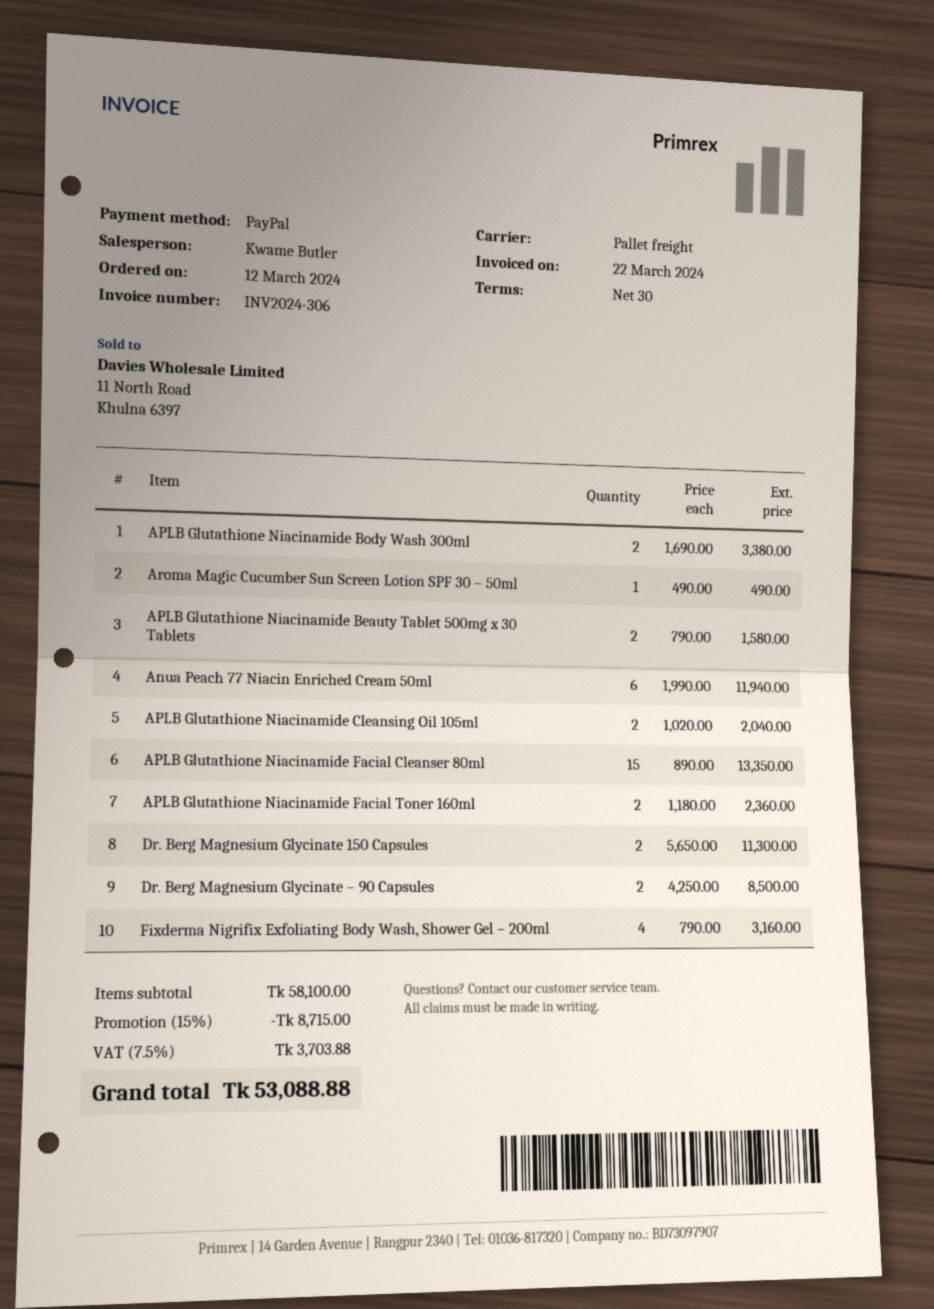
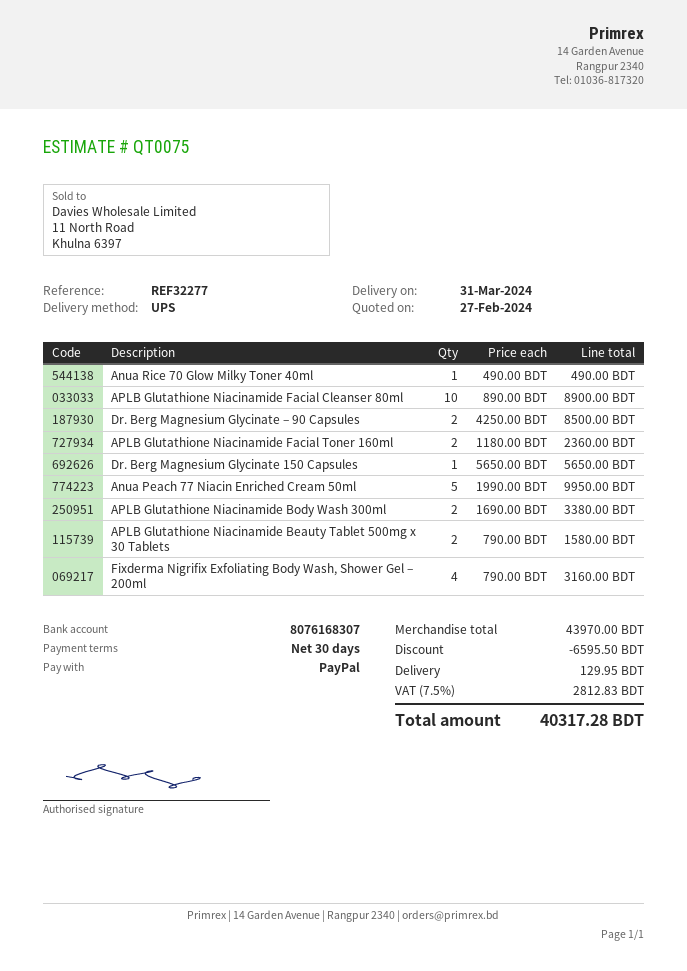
shipping method: pallet freight -> UPS
Aroma Magic Cucumber Sun Screen Lotion SPF 30 – 50ml: 1 x 490.00 = 490.00 -> none
Anua Peach 77 Niacin Enriched Cream 50ml: 6 x 1990.00 = 11940.00 -> 5 x 1990.00 = 9950.00
APLB Glutathione Niacinamide Cleansing Oil 105ml: 2 x 1020.00 = 2040.00 -> none
APLB Glutathione Niacinamide Facial Cleanser 80ml: 15 x 890.00 = 13350.00 -> 10 x 890.00 = 8900.00
Dr. Berg Magnesium Glycinate 150 Capsules: 2 x 5650.00 = 11300.00 -> 1 x 5650.00 = 5650.00
Anua Rice 70 Glow Milky Toner 40ml: none -> 1 x 490.00 = 490.00
subtotal: 58100.00 -> 43970.00
discount: 8715.00 -> 6595.50
shipping: none -> 129.95
tax: 7.5% = 3703.88 -> 7.5% = 2812.83
total: 53088.88 -> 40317.28

